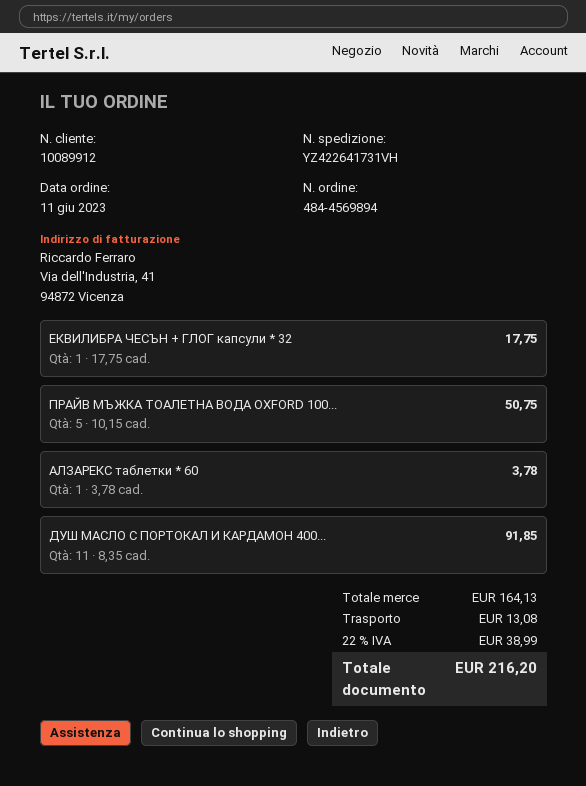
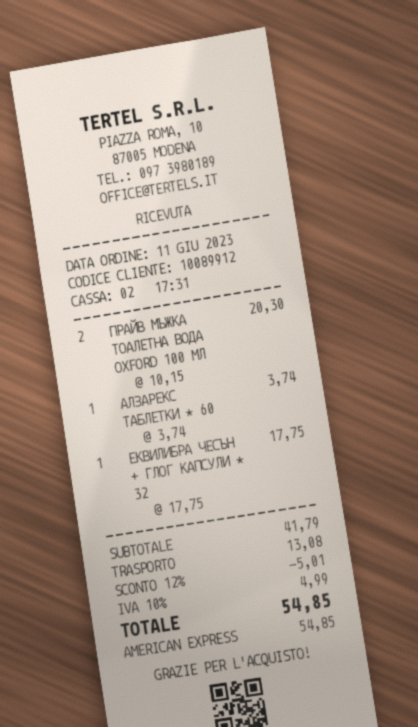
ПРАЙВ МЪЖКА ТОАЛЕТНА ВОДА OXFORD 100...: 5 x 10.15 = 50.75 -> 2 x 10.15 = 20.30
АЛЗАРЕКС таблетки * 60: 1 x 3.78 = 3.78 -> 1 x 3.74 = 3.74
ДУШ МАСЛО С ПОРТОКАЛ И КАРДАМОН 400...: 11 x 8.35 = 91.85 -> none
subtotal: 164.13 -> 41.79
discount: none -> 12% = 5.01
tax: 22% = 38.99 -> 10% = 4.99
total: 216.20 -> 54.85

